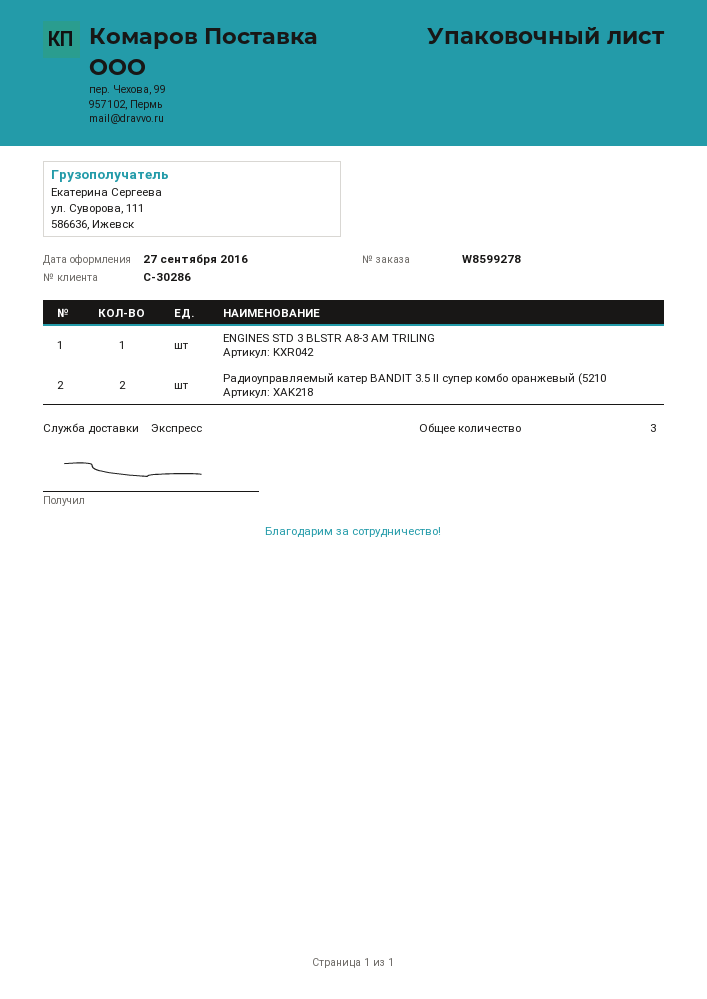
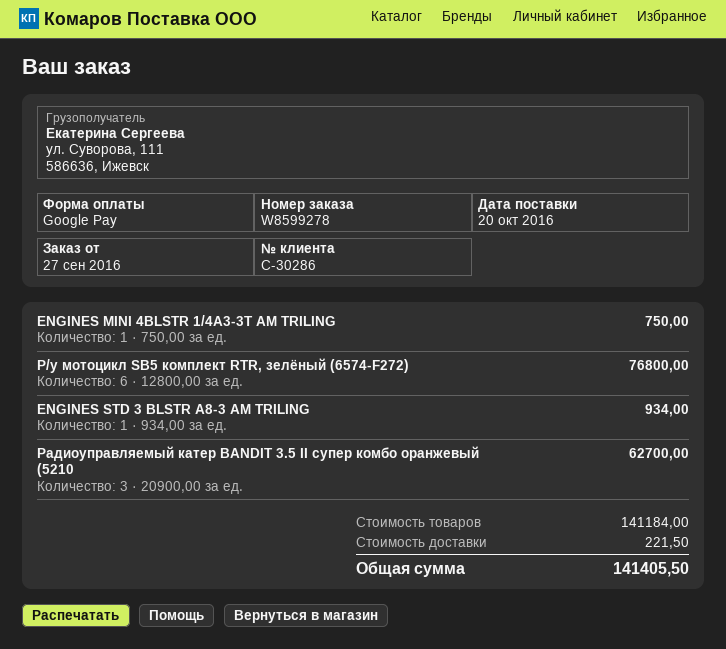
Радиоуправляемый катер BANDIT 3.5 II супер комбо оранжевый (5210: 2 -> 3
ENGINES MINI 4BLSTR 1/4A3-3T AM TRILING: none -> 1
Р/у мотоцикл SB5 комплект RTR, зелёный (6574-F272): none -> 6

